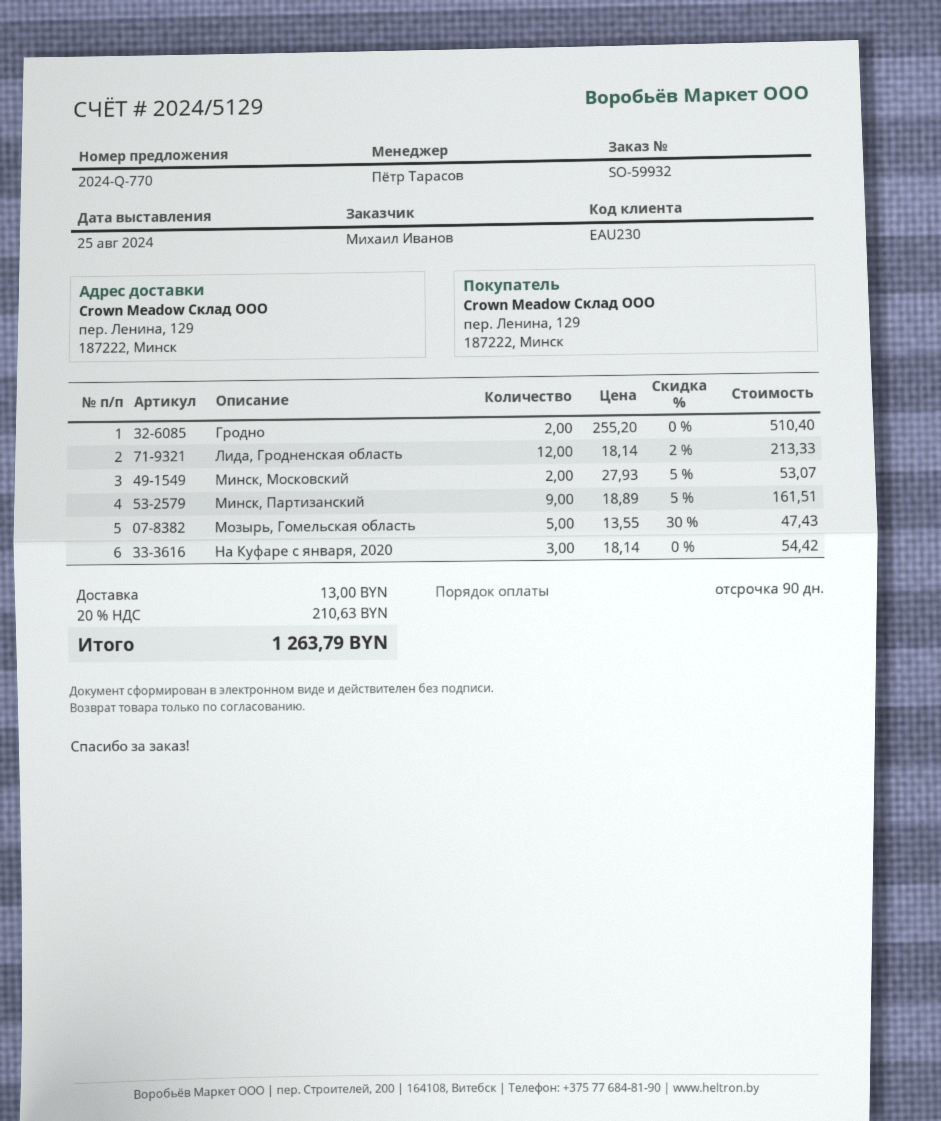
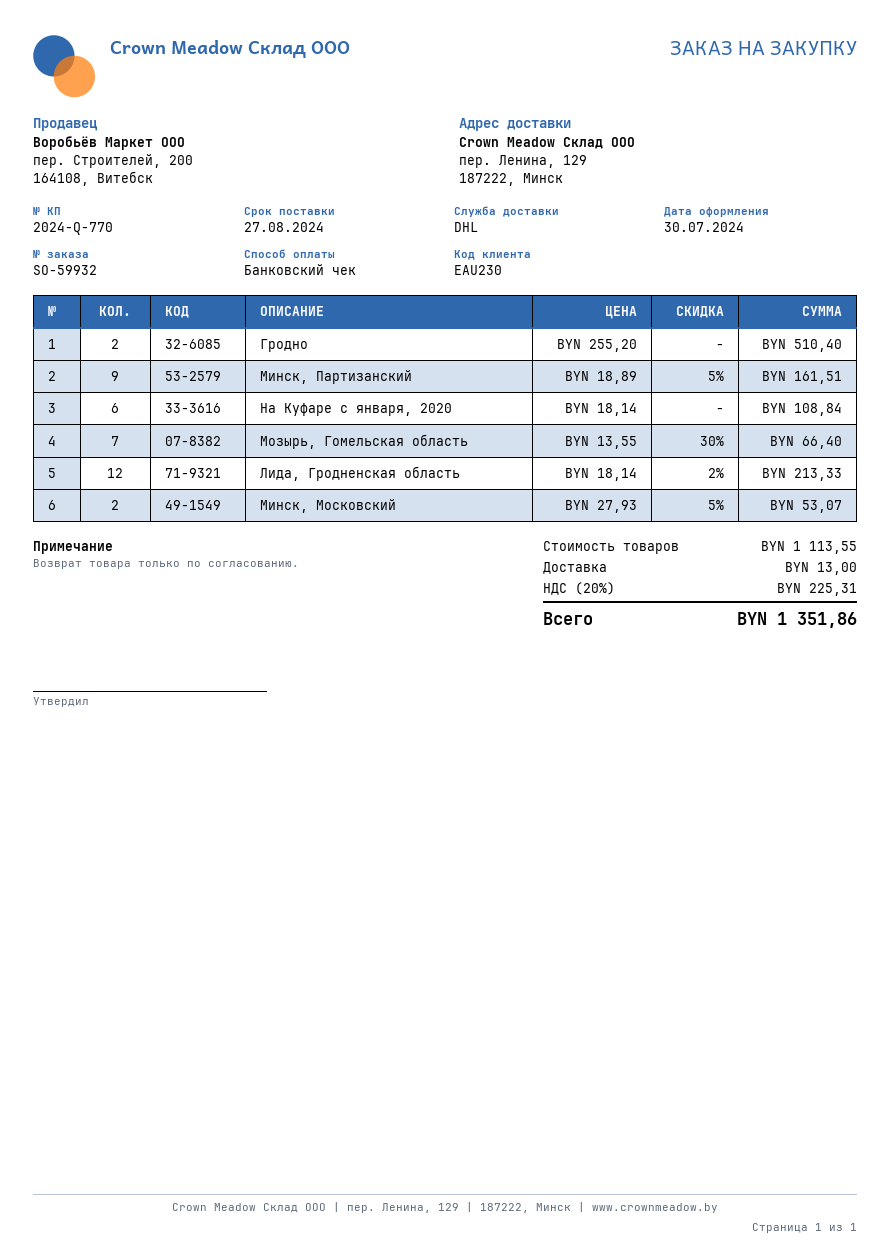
Мозырь, Гомельская область: 5 x 13.55 - 30% = 47.43 -> 7 x 13.55 - 30% = 66.40
На Куфаре с января, 2020: 3 x 18.14 = 54.42 -> 6 x 18.14 = 108.84
tax: 20% = 210.63 -> 20% = 225.31
total: 1263.79 -> 1351.86

